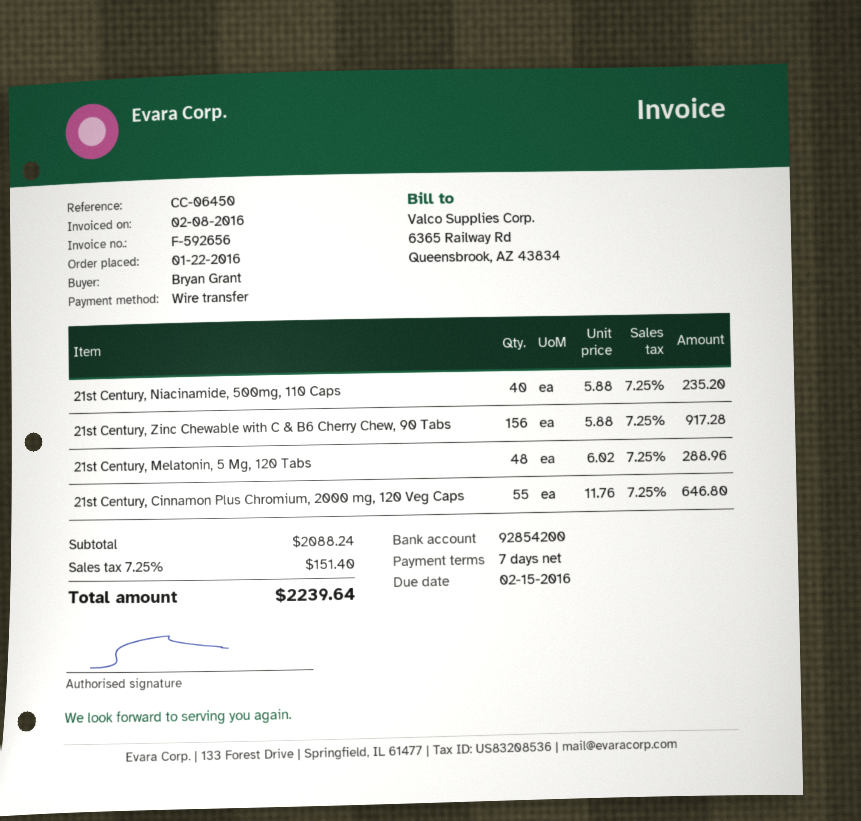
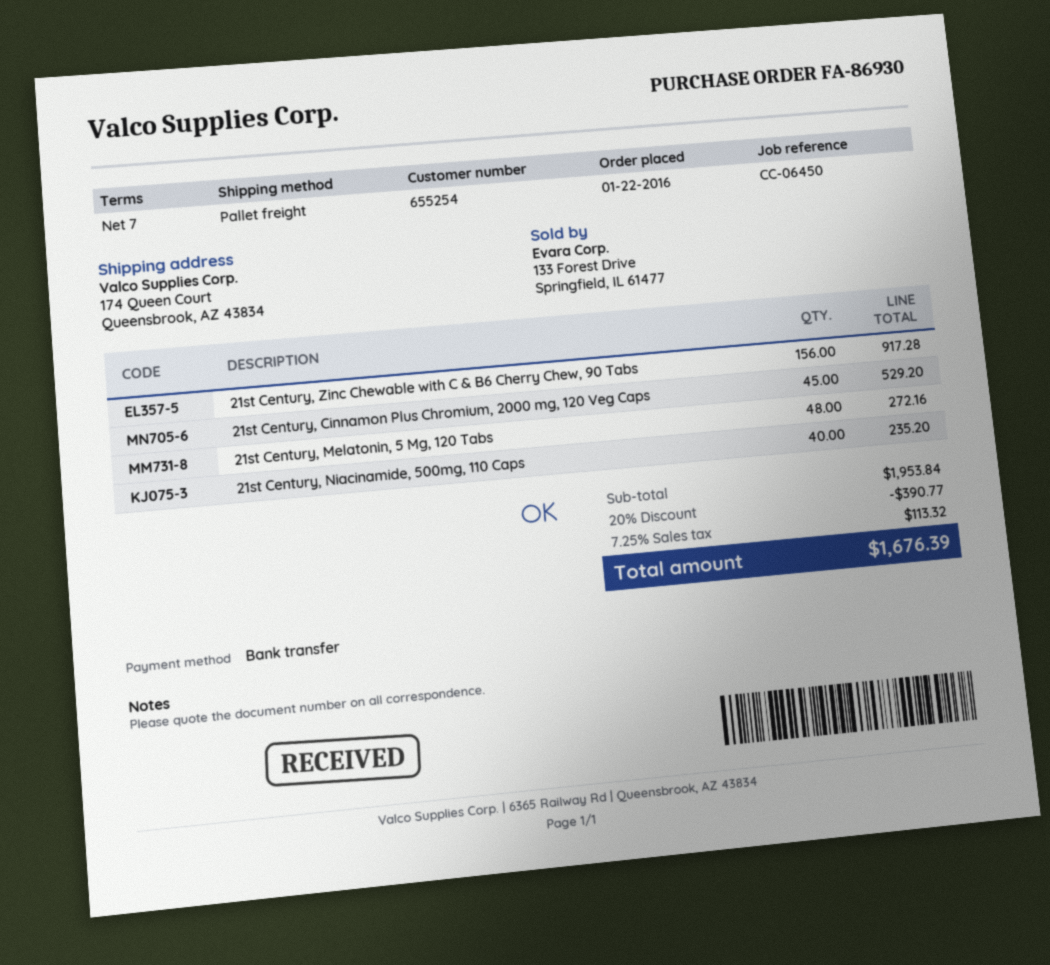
21st Century, Melatonin, 5 Mg, 120 Tabs: 48 for 288.96 -> 48 for 272.16
21st Century, Cinnamon Plus Chromium, 2000 mg, 120 Veg Caps: 55 for 646.80 -> 45 for 529.20
subtotal: 2088.24 -> 1953.84
discount: none -> 20% = 390.77
tax: 7.25% = 151.40 -> 7.25% = 113.32
total: 2239.64 -> 1676.39

